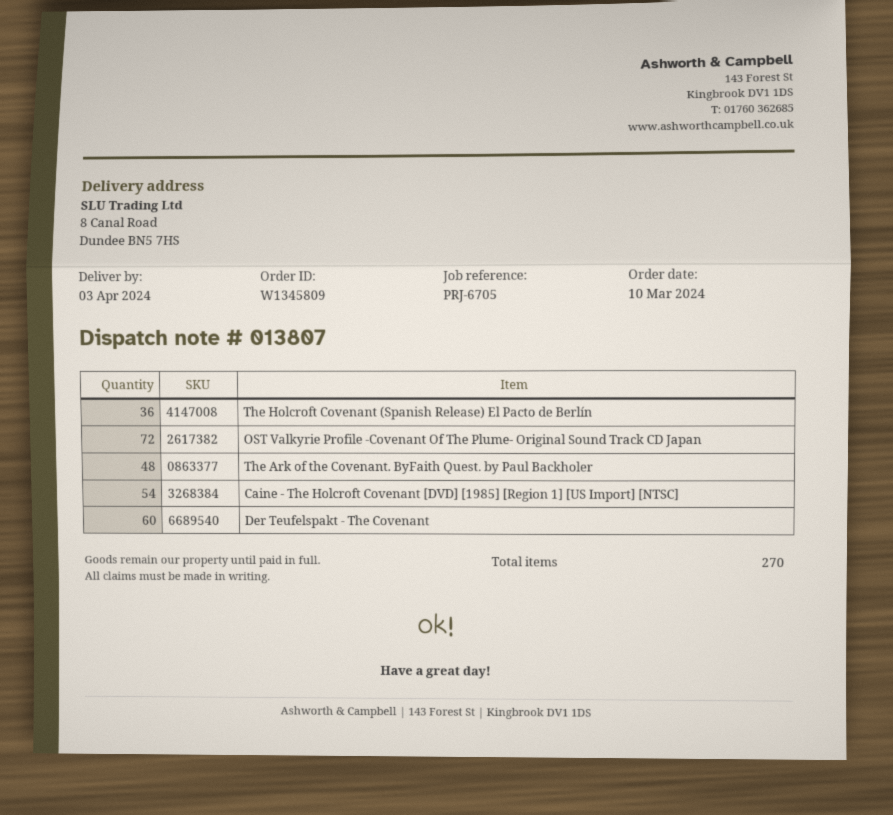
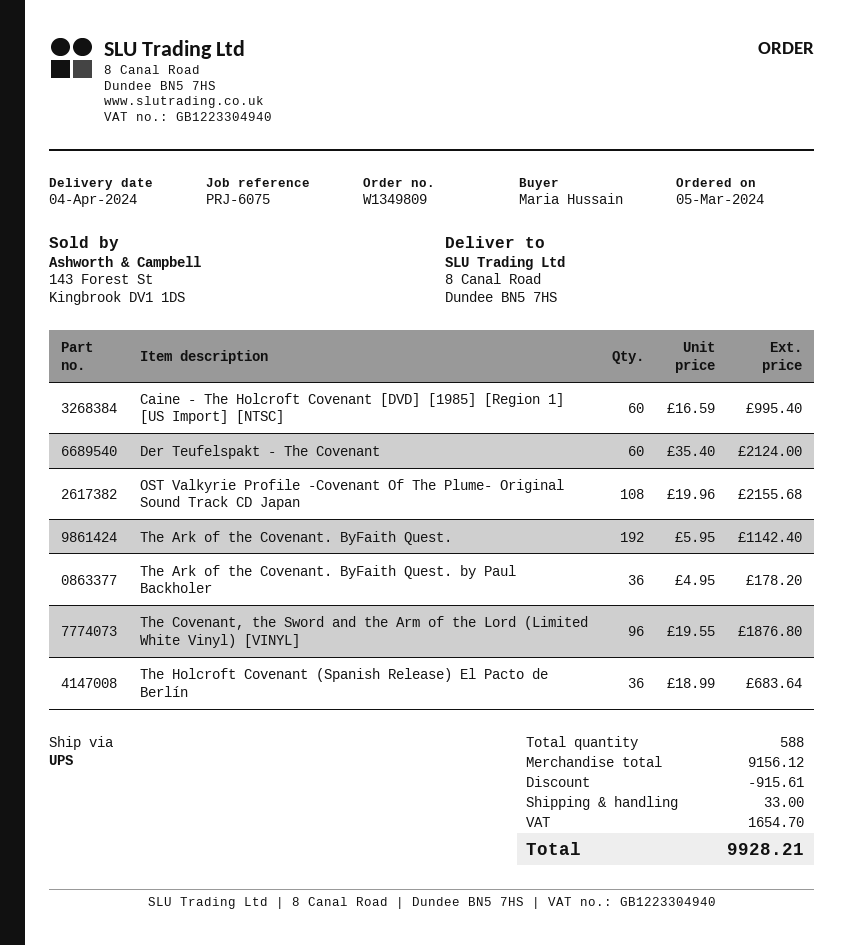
order number: W1345809 -> W1349809
order date: 2024-03-10 -> 2024-03-05
delivery date: 2024-04-03 -> 2024-04-04
reference: PRJ-6705 -> PRJ-6075
OST Valkyrie Profile -Covenant Of The Plume- Original Sound Track CD Japan: 72 -> 108
The Ark of the Covenant. ByFaith Quest. by Paul Backholer: 48 -> 36
Caine - The Holcroft Covenant [DVD] [1985] [Region 1] [US Import] [NTSC]: 54 -> 60
The Ark of the Covenant. ByFaith Quest.: none -> 192
The Covenant, the Sword and the Arm of the Lord (Limited White Vinyl) [VINYL]: none -> 96
total quantity: 270 -> 588

